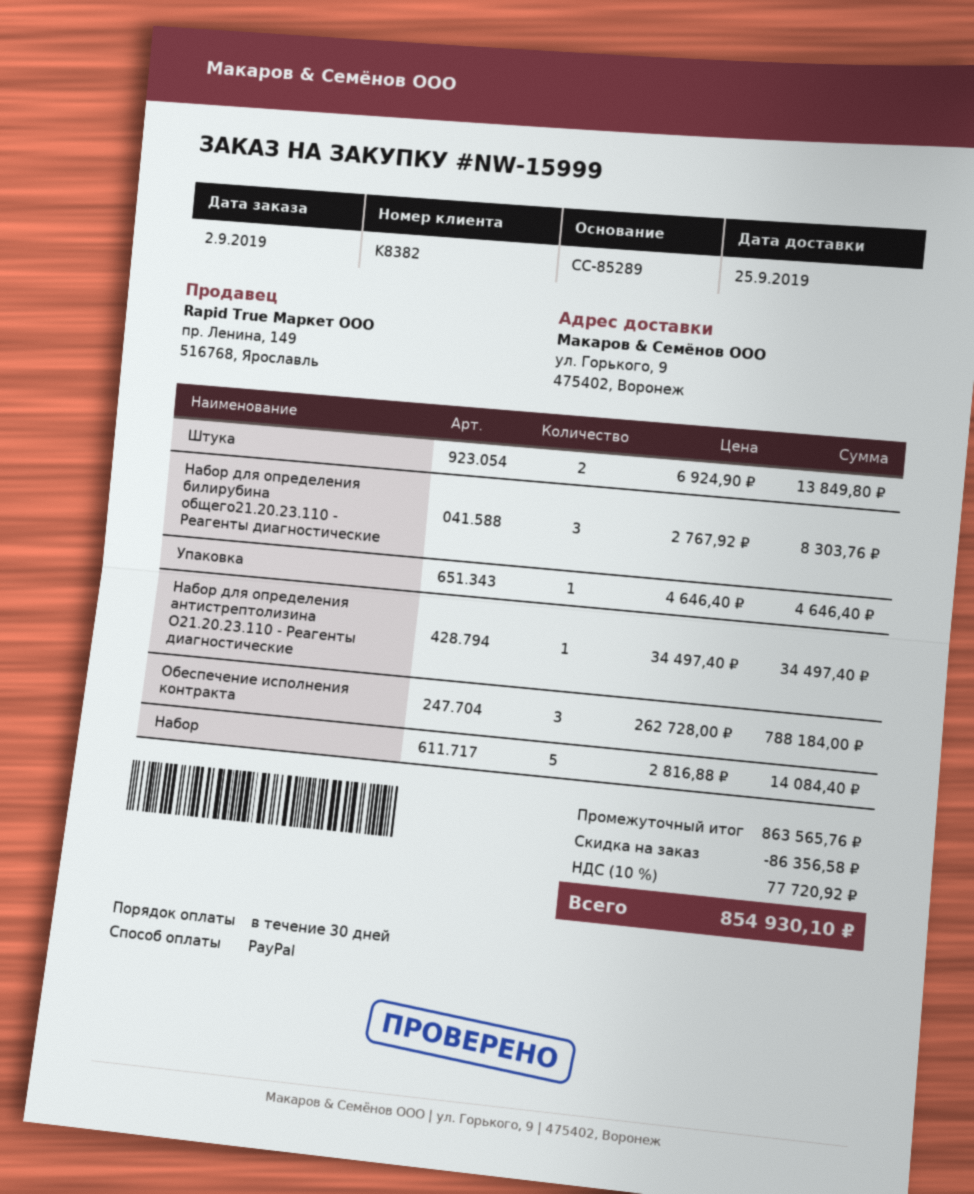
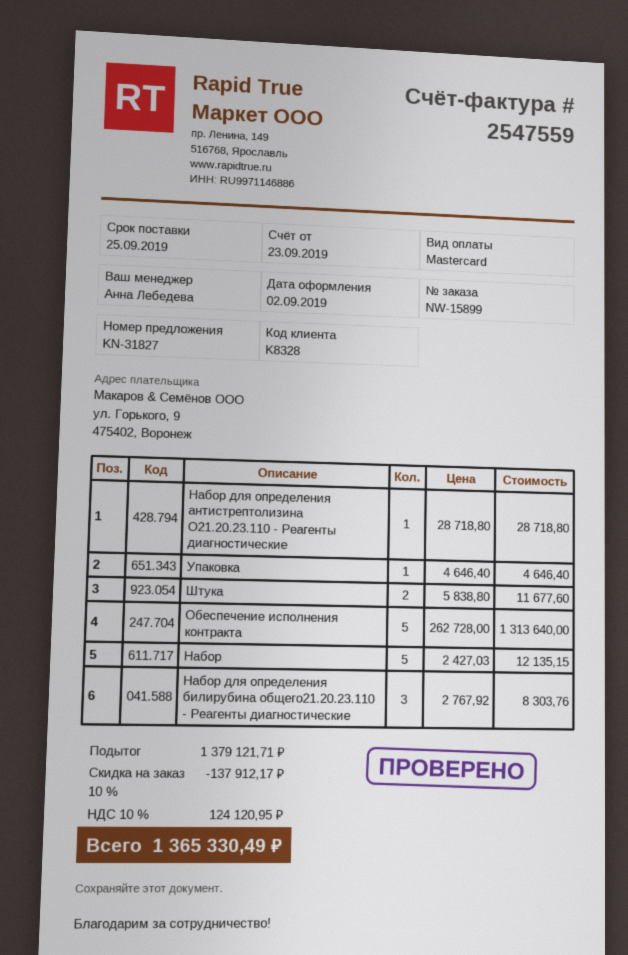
order number: NW-15999 -> NW-15899
customer number: K8382 -> K8328
payment method: PayPal -> Mastercard
Штука: 2 x 6924.90 = 13849.80 -> 2 x 5838.80 = 11677.60
Набор для определения антистрептолизина О21.20.23.110 - Реагенты диагностические: 1 x 34497.40 = 34497.40 -> 1 x 28718.80 = 28718.80
Обеспечение исполнения контракта: 3 x 262728.00 = 788184.00 -> 5 x 262728.00 = 1313640.00
Набор: 5 x 2816.88 = 14084.40 -> 5 x 2427.03 = 12135.15
subtotal: 863565.76 -> 1379121.71
discount: 86356.58 -> 137912.17
tax: 10% = 77720.92 -> 10% = 124120.95
total: 854930.10 -> 1365330.49

